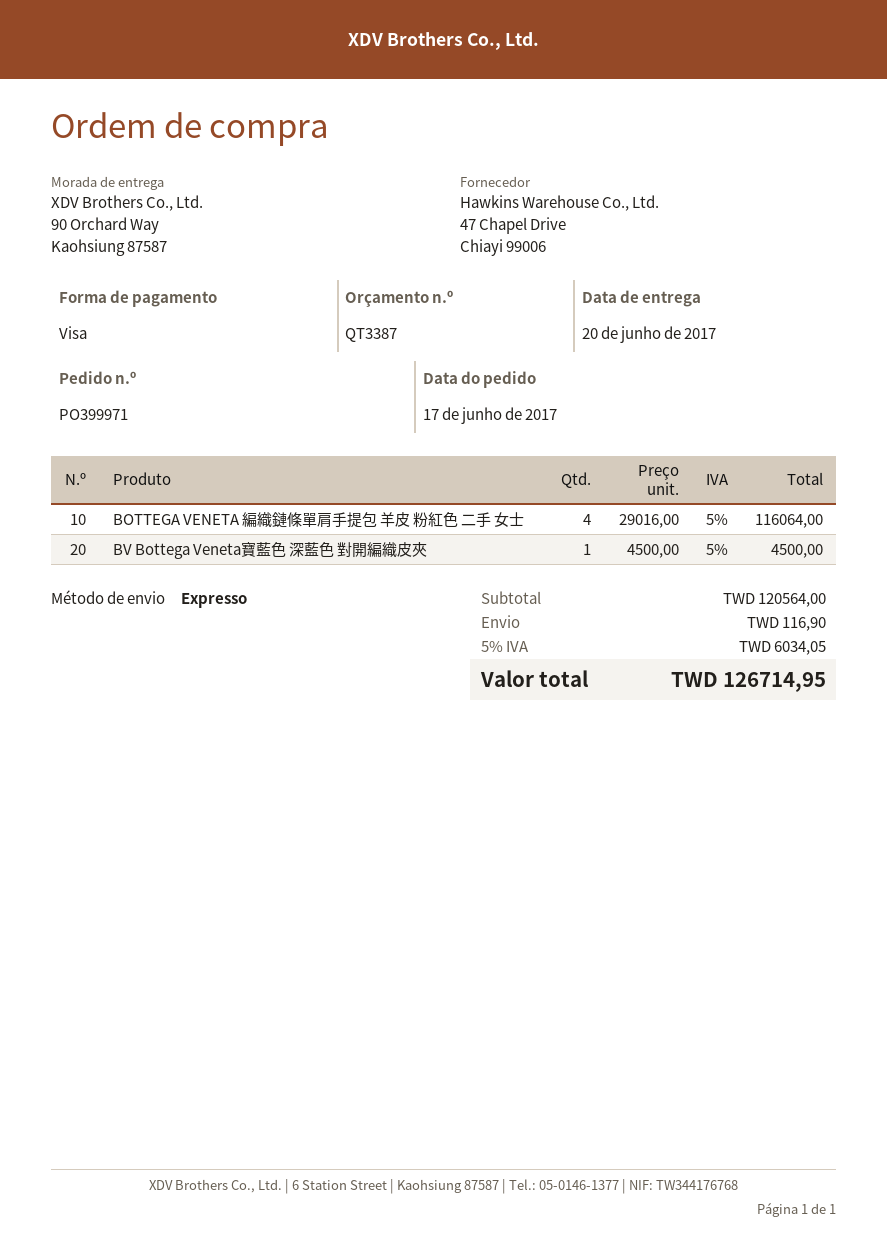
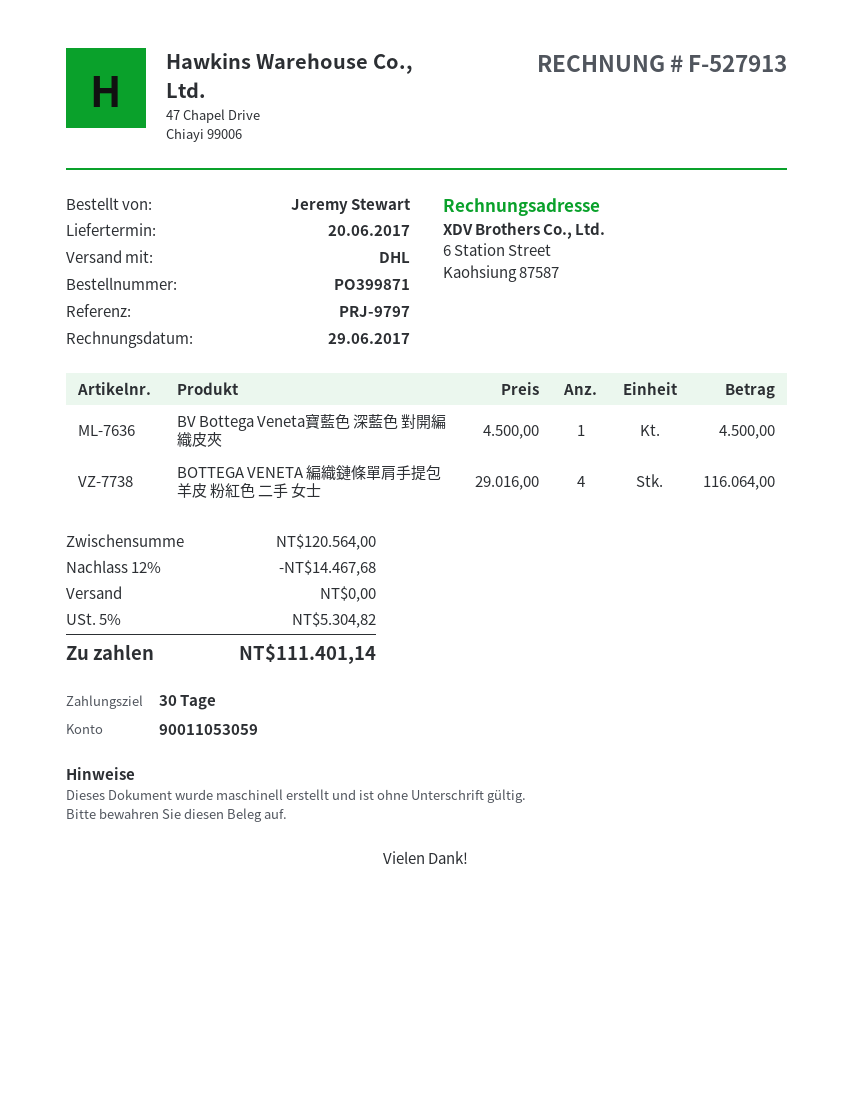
order number: PO399971 -> PO399871
shipping method: express -> DHL
discount: none -> 12% = 14467.68
shipping: 116.90 -> 0.00
tax: 5% = 6034.05 -> 5% = 5304.82
total: 126714.95 -> 111401.14

